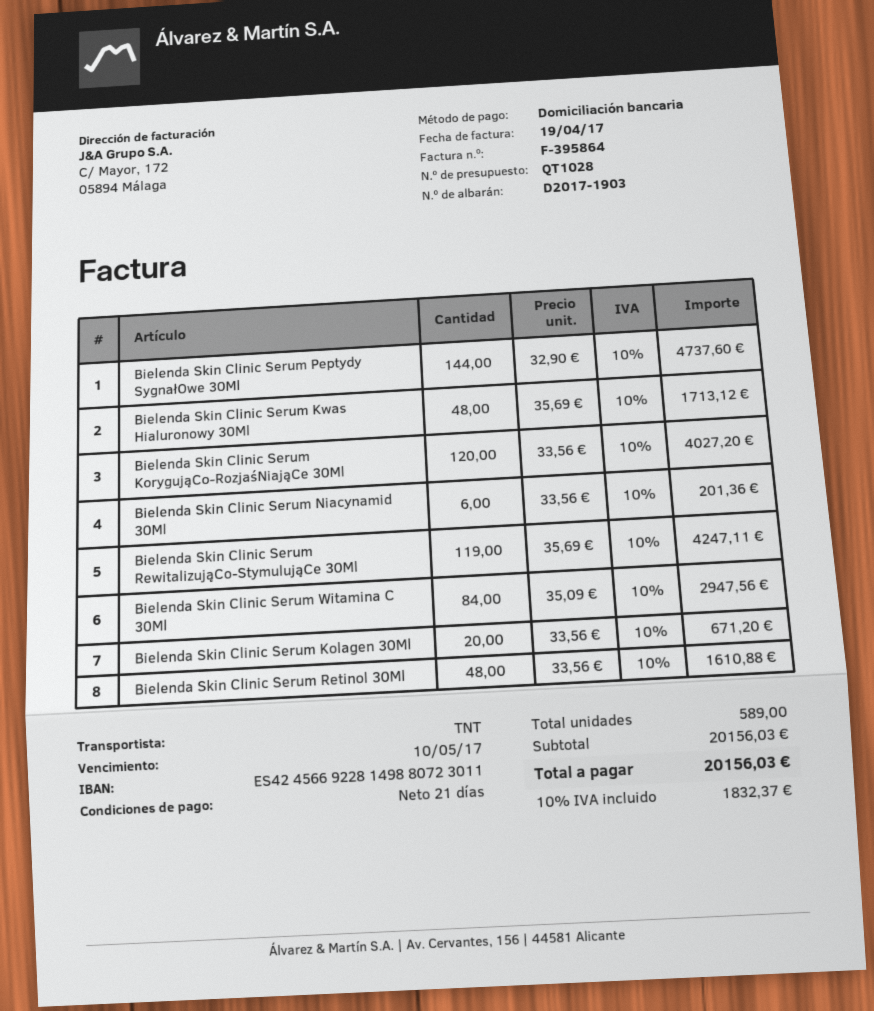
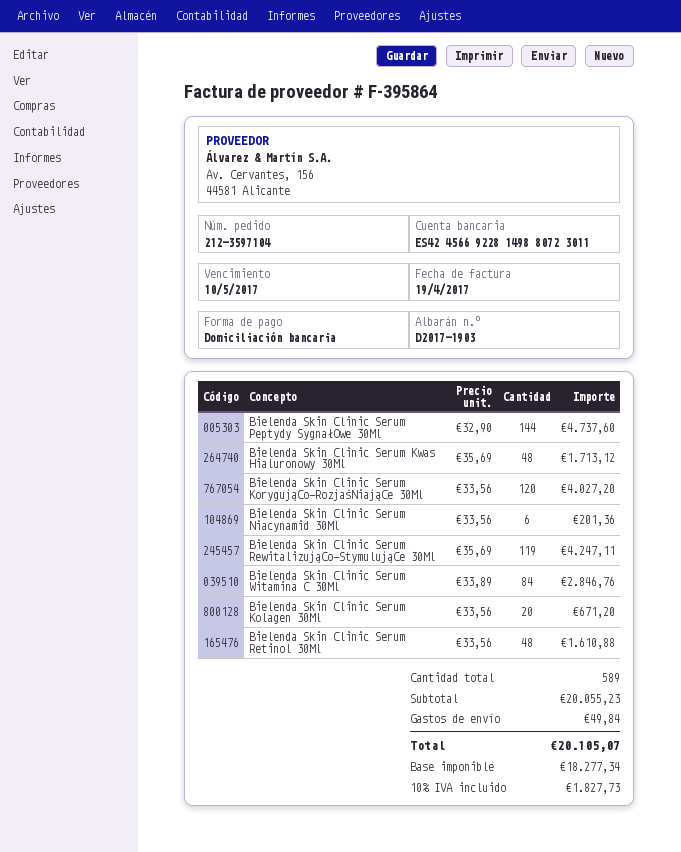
Bielenda Skin Clinic Serum Witamina C 30Ml: 84 x 35.09 = 2947.56 -> 84 x 33.89 = 2846.76
subtotal: 20156.03 -> 20055.23
shipping: none -> 49.84
tax: 10% = 1832.37 -> 10% = 1827.73
total: 20156.03 -> 20105.07

